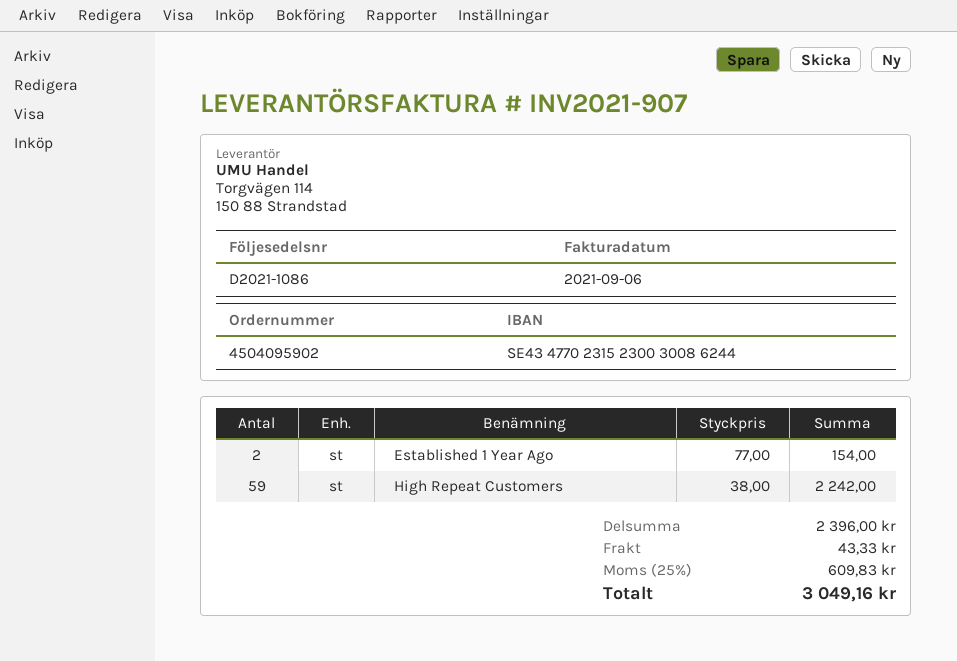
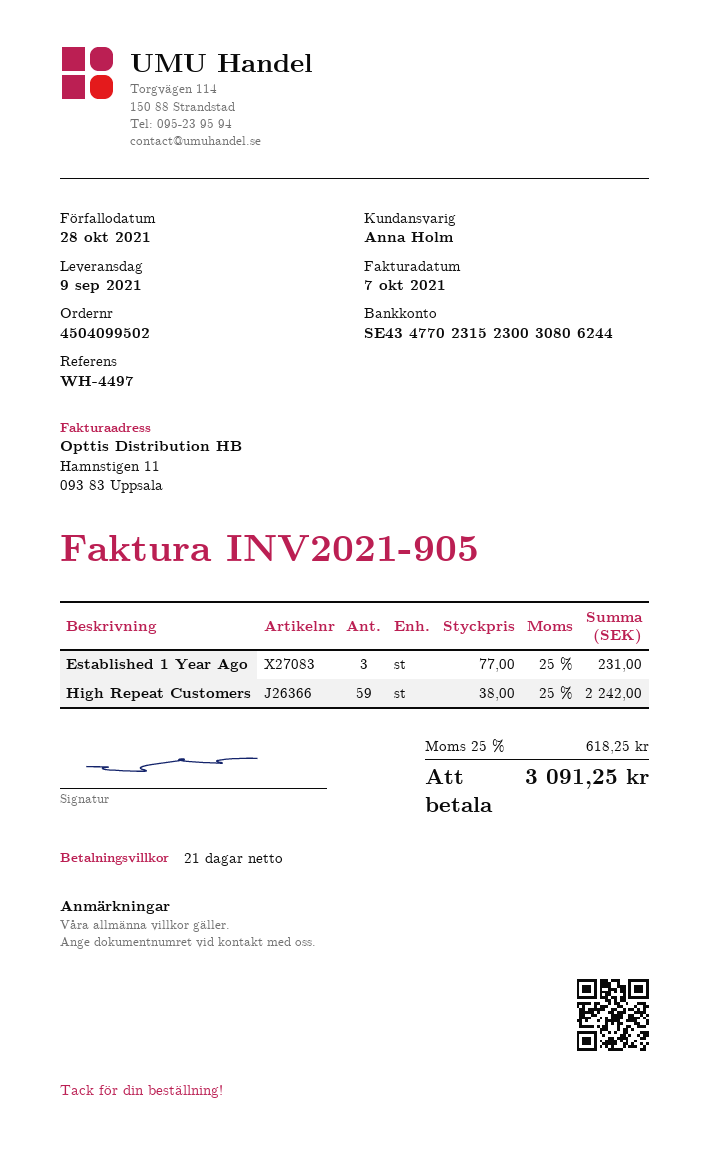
order number: 4504095902 -> 4504099502
invoice number: INV2021-907 -> INV2021-905
invoice date: 2021-09-06 -> 2021-10-07
bank account: SE4347702315230030086244 -> SE4347702315230030806244
Established 1 Year Ago: 2 x 77.00 = 154.00 -> 3 x 77.00 = 231.00
shipping: 43.33 -> none
tax: 25% = 609.83 -> 25% = 618.25
total: 3049.16 -> 3091.25

